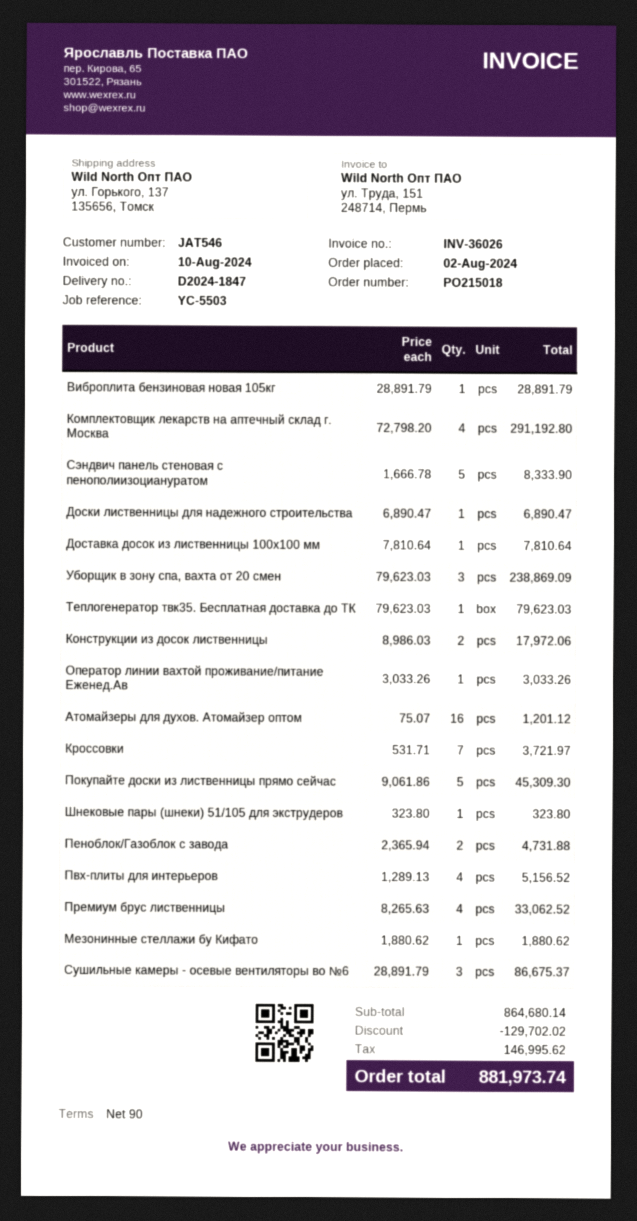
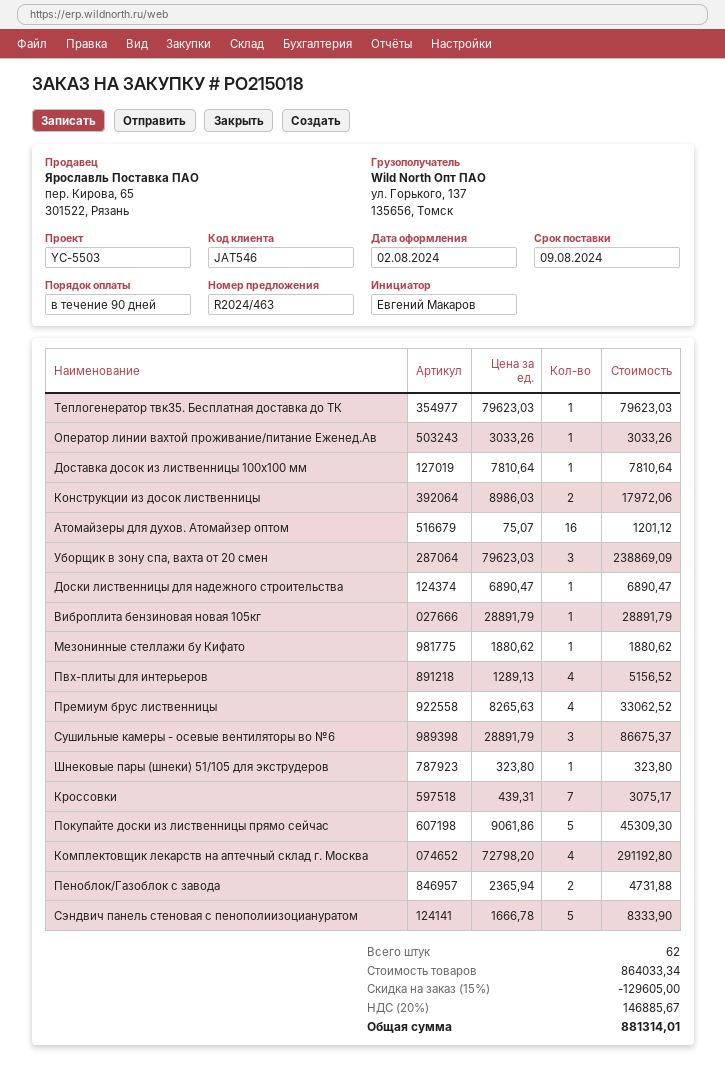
Кроссовки: 7 x 531.71 = 3721.97 -> 7 x 439.31 = 3075.17
subtotal: 864680.14 -> 864033.34
discount: 129702.02 -> 129605.00
tax: 146995.62 -> 146885.67
total: 881973.74 -> 881314.01

